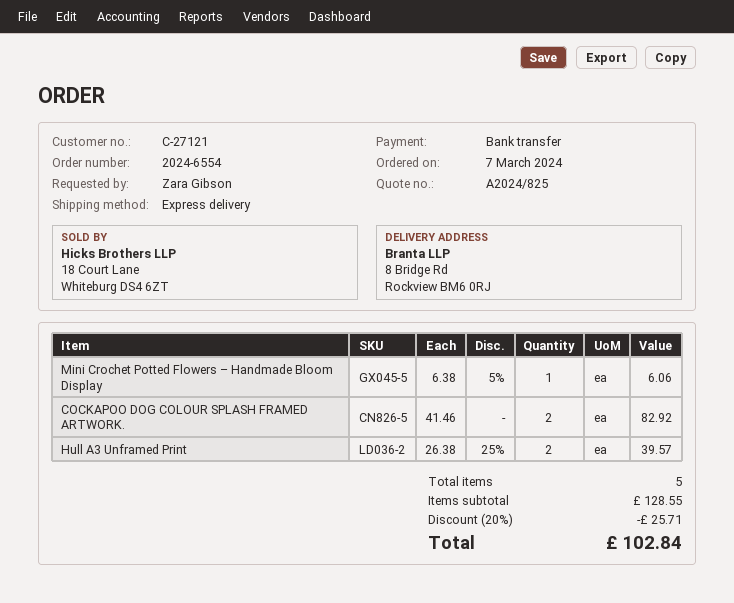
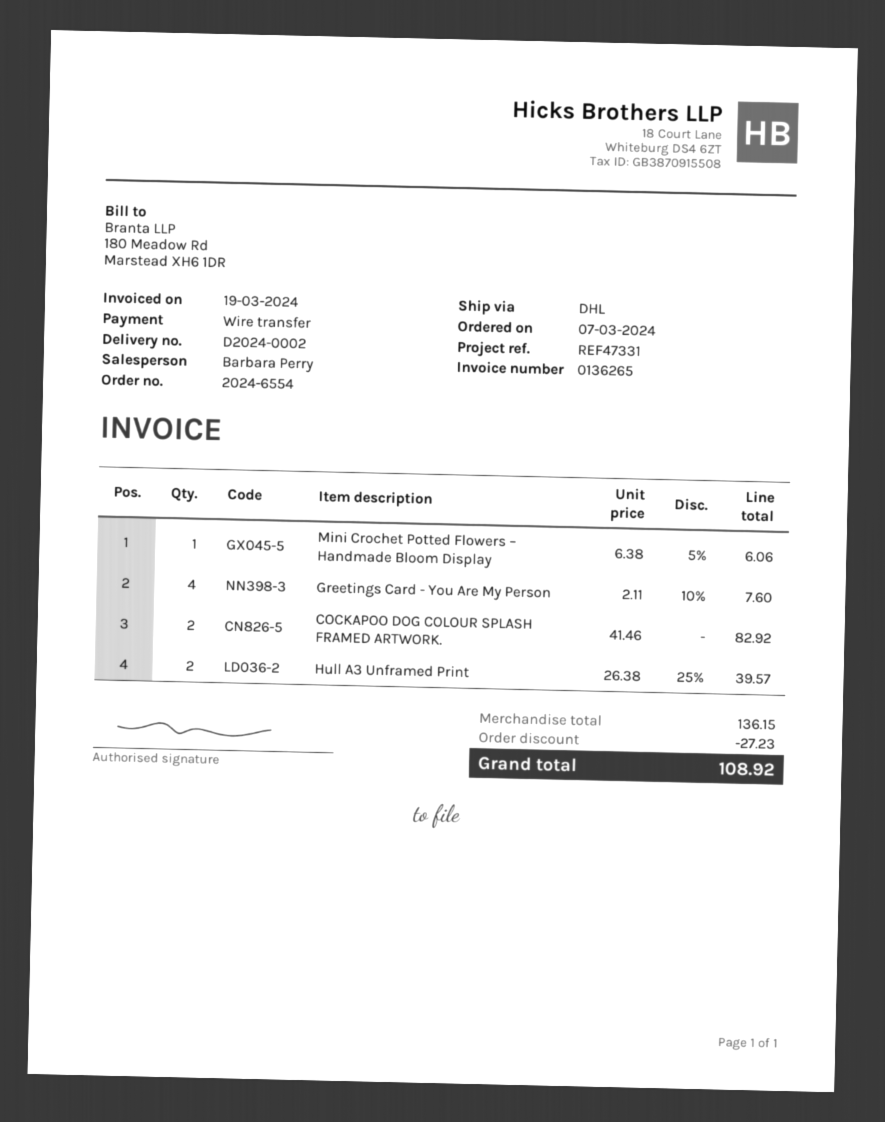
shipping method: express -> DHL
Greetings Card - You Are My Person: none -> 4 x 2.11 - 10% = 7.60
subtotal: 128.55 -> 136.15
discount: 25.71 -> 27.23
total: 102.84 -> 108.92

